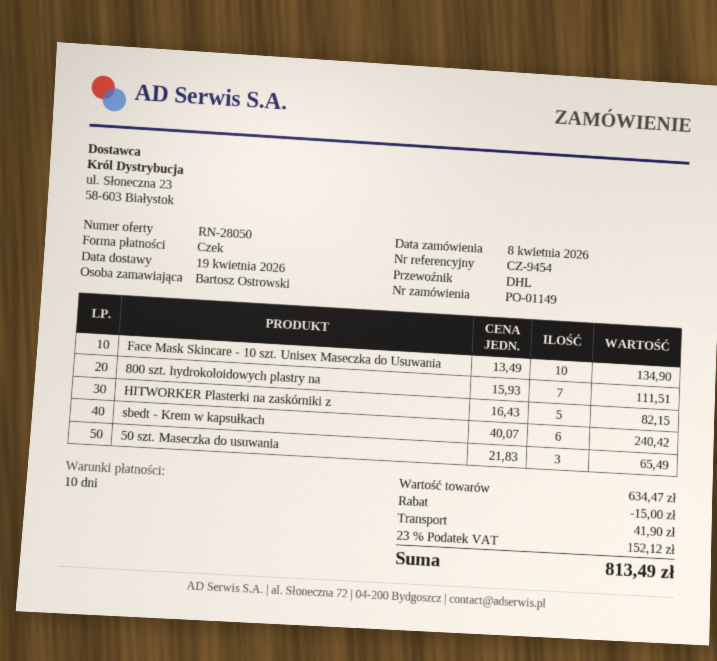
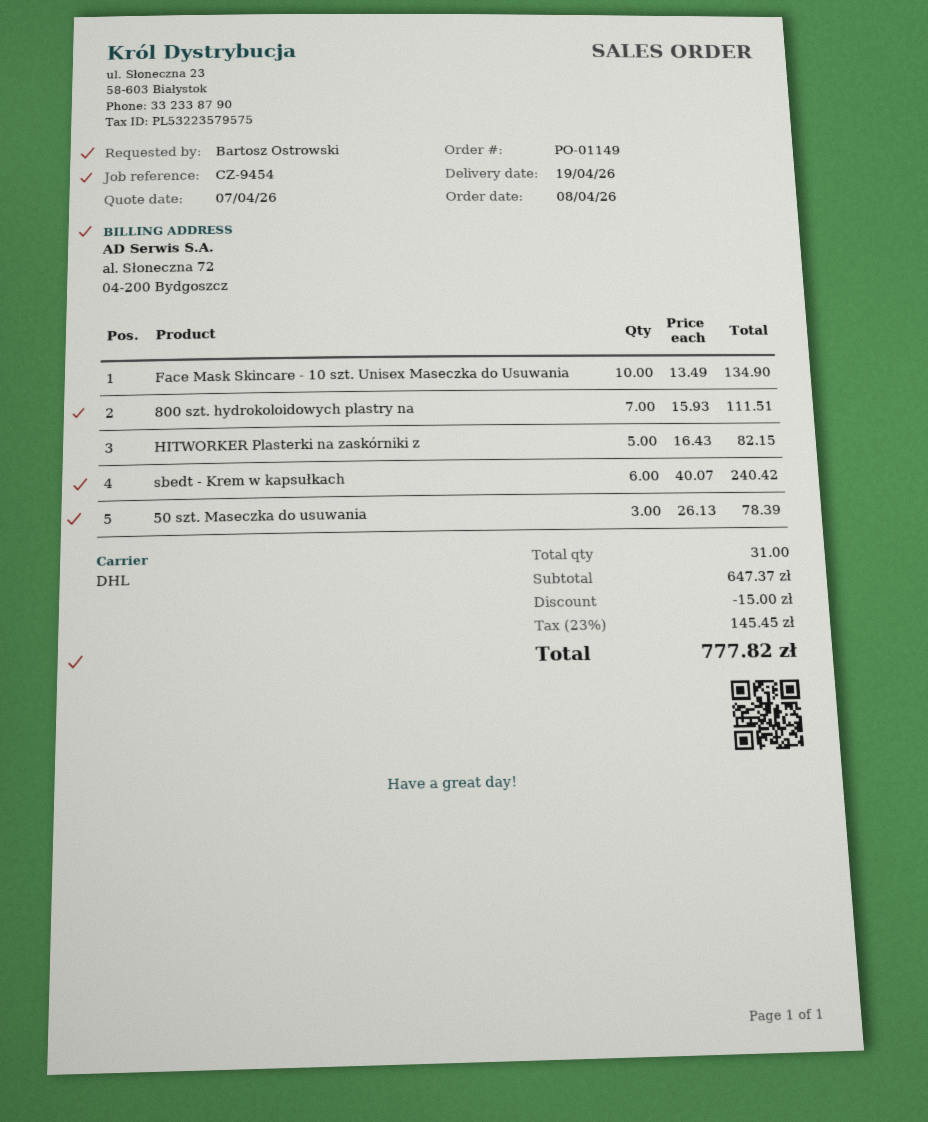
50 szt. Maseczka do usuwania: 3 x 21.83 = 65.49 -> 3 x 26.13 = 78.39
subtotal: 634.47 -> 647.37
shipping: 41.90 -> none
tax: 23% = 152.12 -> 23% = 145.45
total: 813.49 -> 777.82

